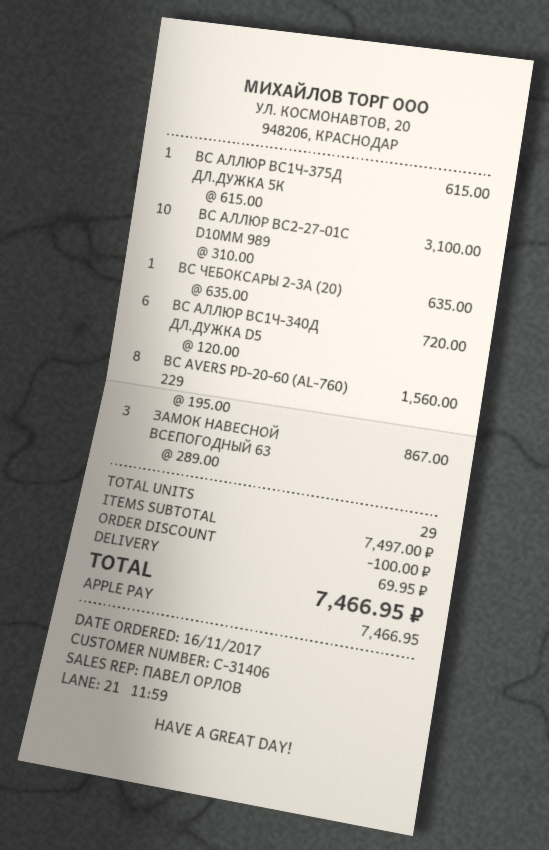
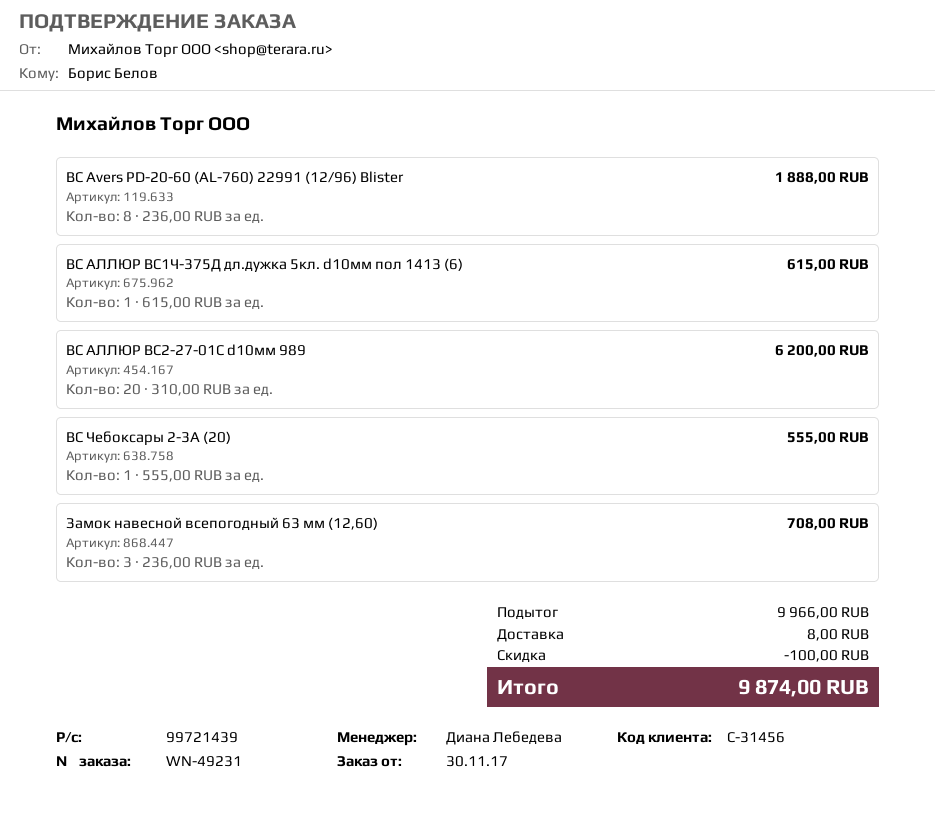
order date: 2017-11-16 -> 2017-11-30
customer number: C-31406 -> C-31456
sales rep: ПАВЕЛ ОРЛОВ -> Диана Лебедева
ВС АЛЛЮР ВС2-27-01С D10ММ 989: 10 x 310.00 = 3100.00 -> 20 x 310.00 = 6200.00
ВС ЧЕБОКСАРЫ 2-3А (20): 1 x 635.00 = 635.00 -> 1 x 555.00 = 555.00
ВС АЛЛЮР ВС1Ч-340Д ДЛ.ДУЖКА D5: 6 x 120.00 = 720.00 -> none
ВС AVERS PD-20-60 (AL-760) 229: 8 x 195.00 = 1560.00 -> 8 x 236.00 = 1888.00
ЗАМОК НАВЕСНОЙ ВСЕПОГОДНЫЙ 63: 3 x 289.00 = 867.00 -> 3 x 236.00 = 708.00
subtotal: 7497.00 -> 9966.00
shipping: 69.95 -> 8.00
total: 7466.95 -> 9874.00

